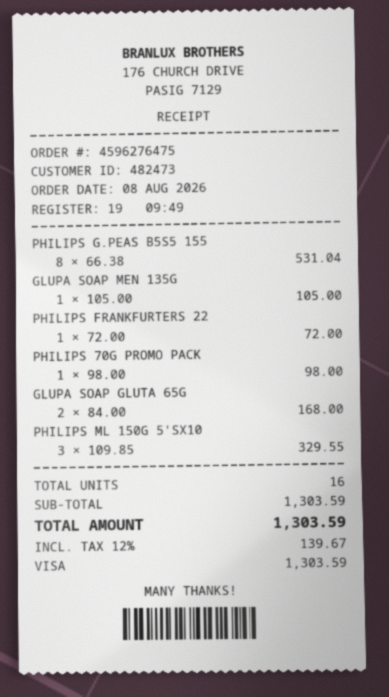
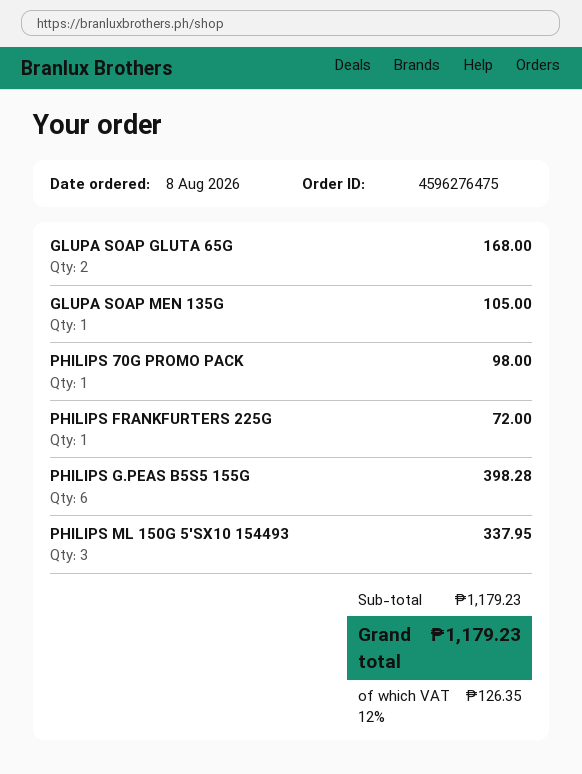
PHILIPS G.PEAS B5S5 155: 8 for 531.04 -> 6 for 398.28
PHILIPS ML 150G 5'SX10: 3 for 329.55 -> 3 for 337.95
subtotal: 1303.59 -> 1179.23
tax: 12% = 139.67 -> 12% = 126.35
total: 1303.59 -> 1179.23

